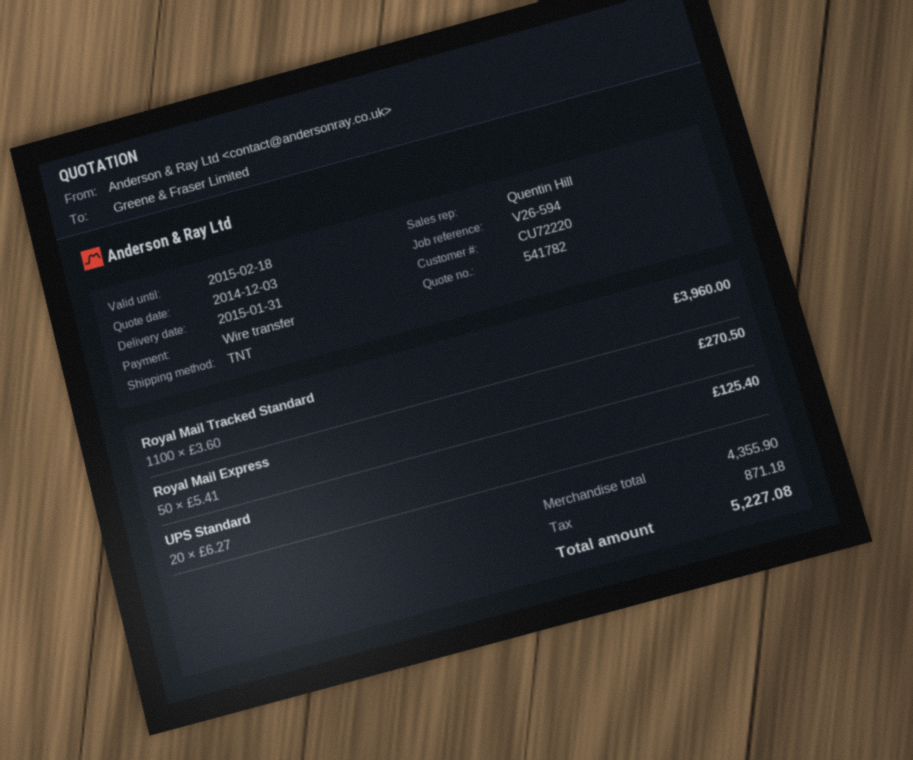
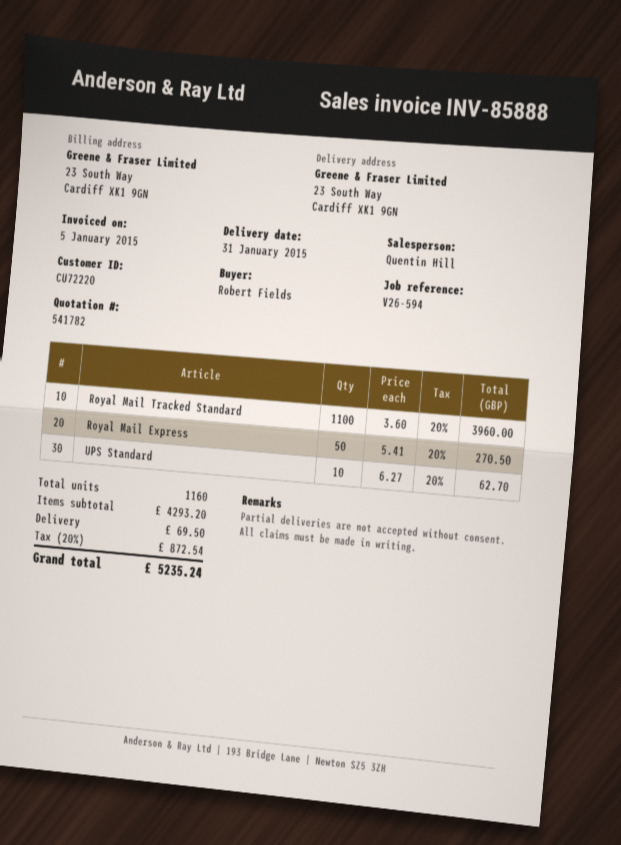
UPS Standard: 20 x 6.27 = 125.40 -> 10 x 6.27 = 62.70
subtotal: 4355.90 -> 4293.20
shipping: none -> 69.50
tax: 871.18 -> 872.54
total: 5227.08 -> 5235.24

